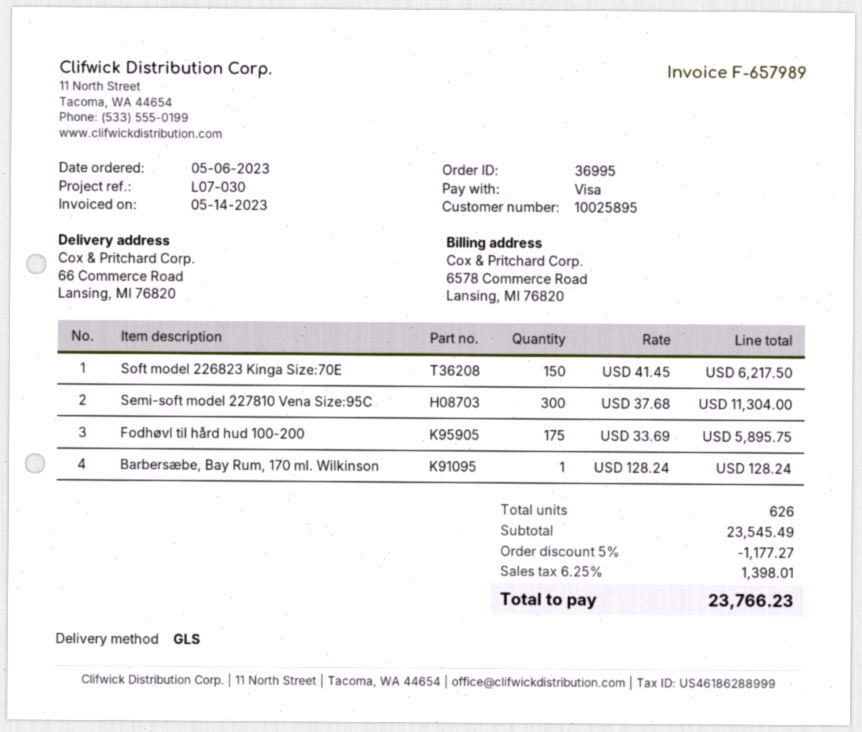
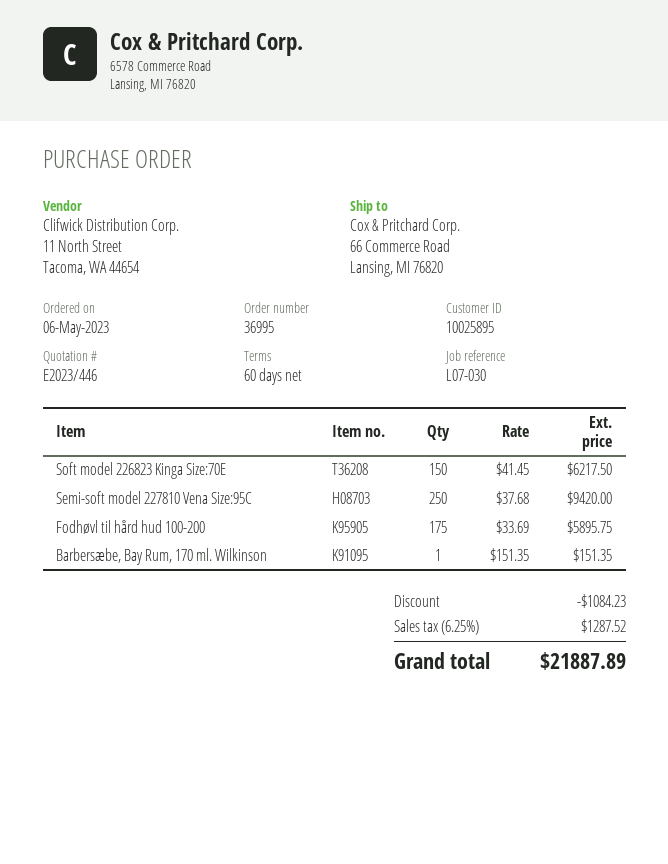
Semi-soft model 227810 Vena Size:95C: 300 x 37.68 = 11304.00 -> 250 x 37.68 = 9420.00
Barbersæbe, Bay Rum, 170 ml. Wilkinson: 1 x 128.24 = 128.24 -> 1 x 151.35 = 151.35
discount: 1177.27 -> 1084.23
tax: 6.25% = 1398.01 -> 6.25% = 1287.52
total: 23766.23 -> 21887.89

